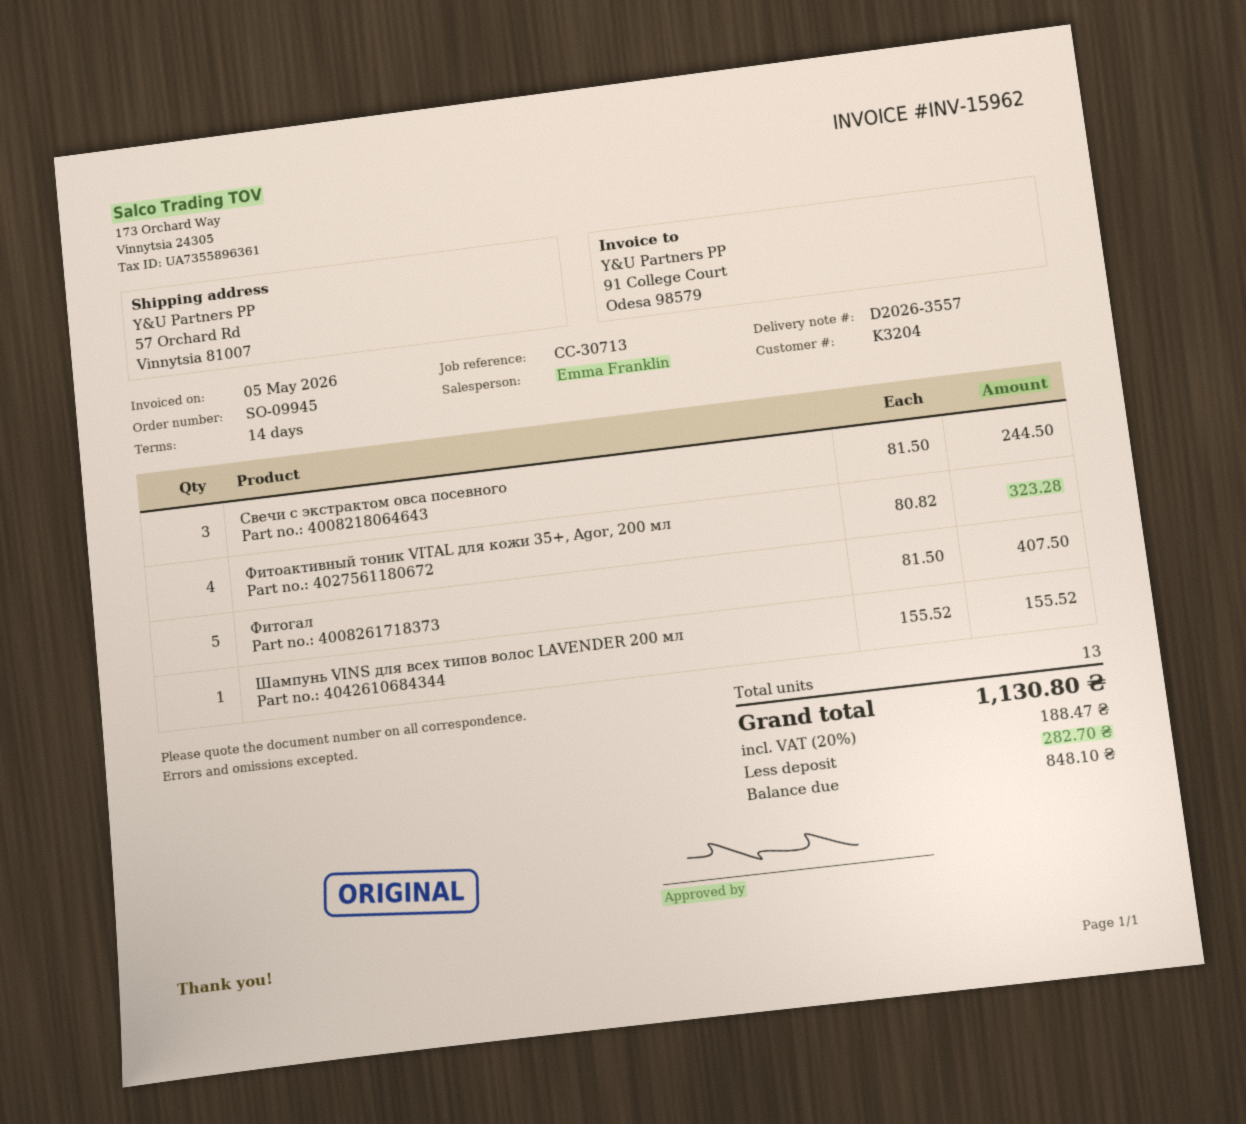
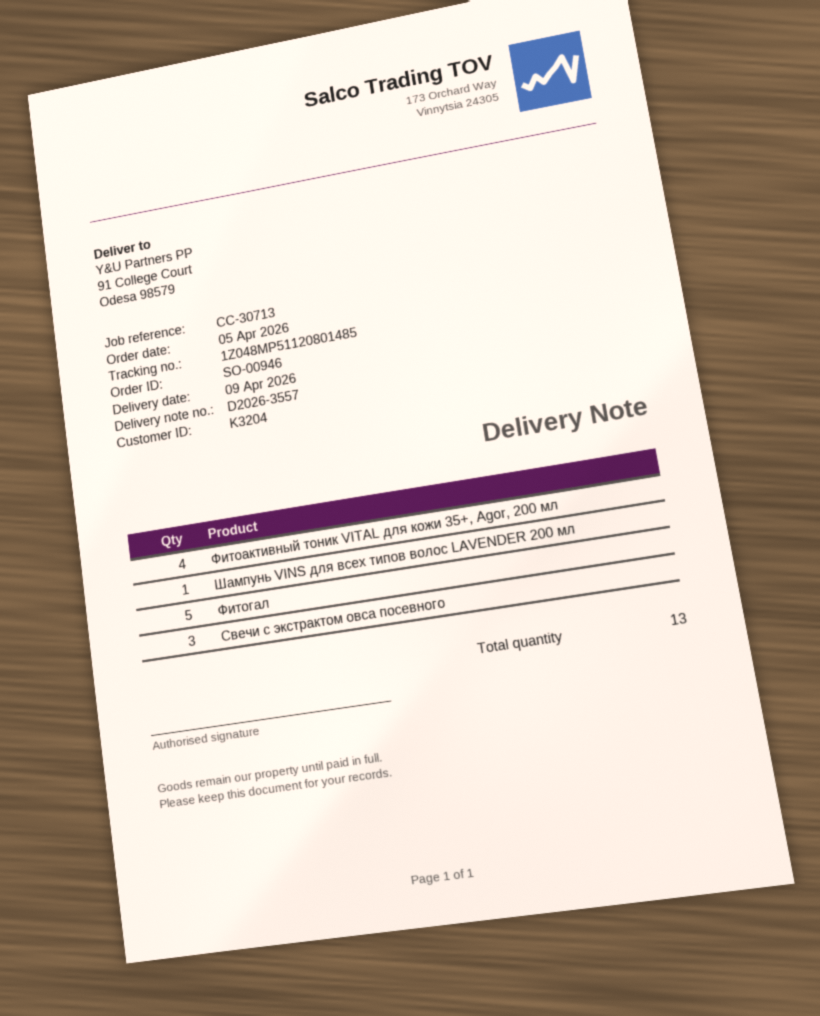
order number: SO-09945 -> SO-00946
ship to: 57 Orchard Rd, Vinnytsia 81007 -> 91 College Court, Odesa 98579

